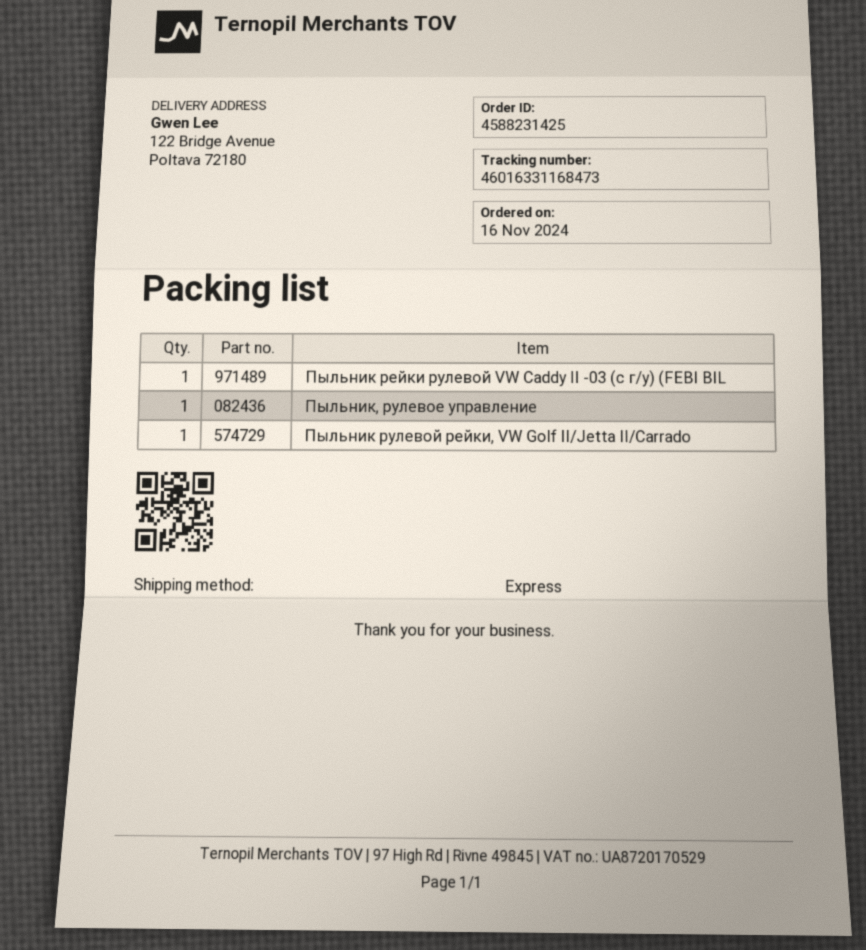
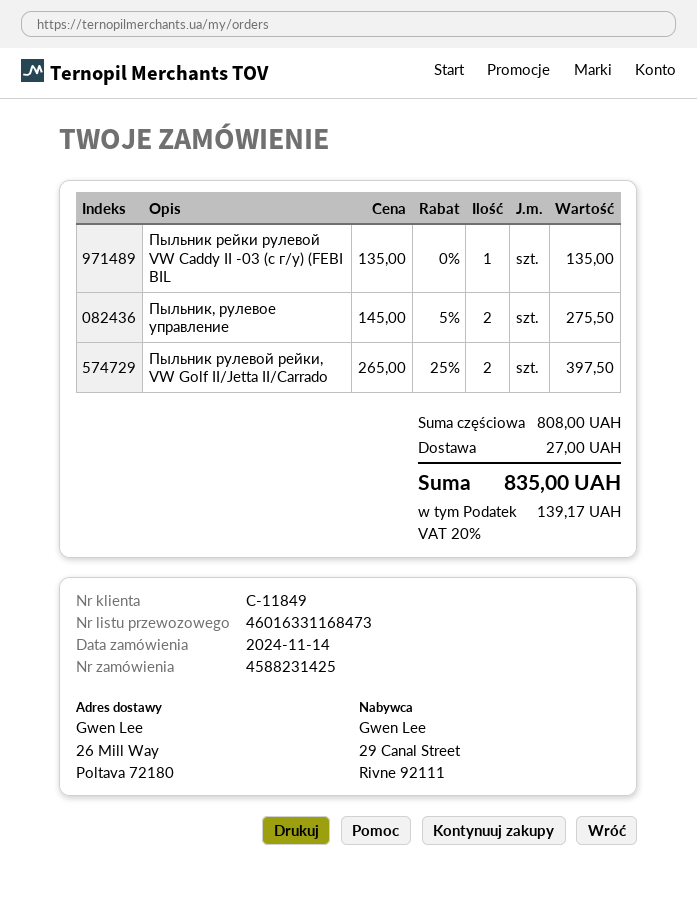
order date: 2024-11-16 -> 2024-11-14
ship to: 122 Bridge Avenue, Poltava 72180 -> 26 Mill Way, Poltava 72180
Пыльник, рулевое управление: 1 -> 2
Пыльник рулевой рейки, VW Golf II/Jetta II/Carrado: 1 -> 2

